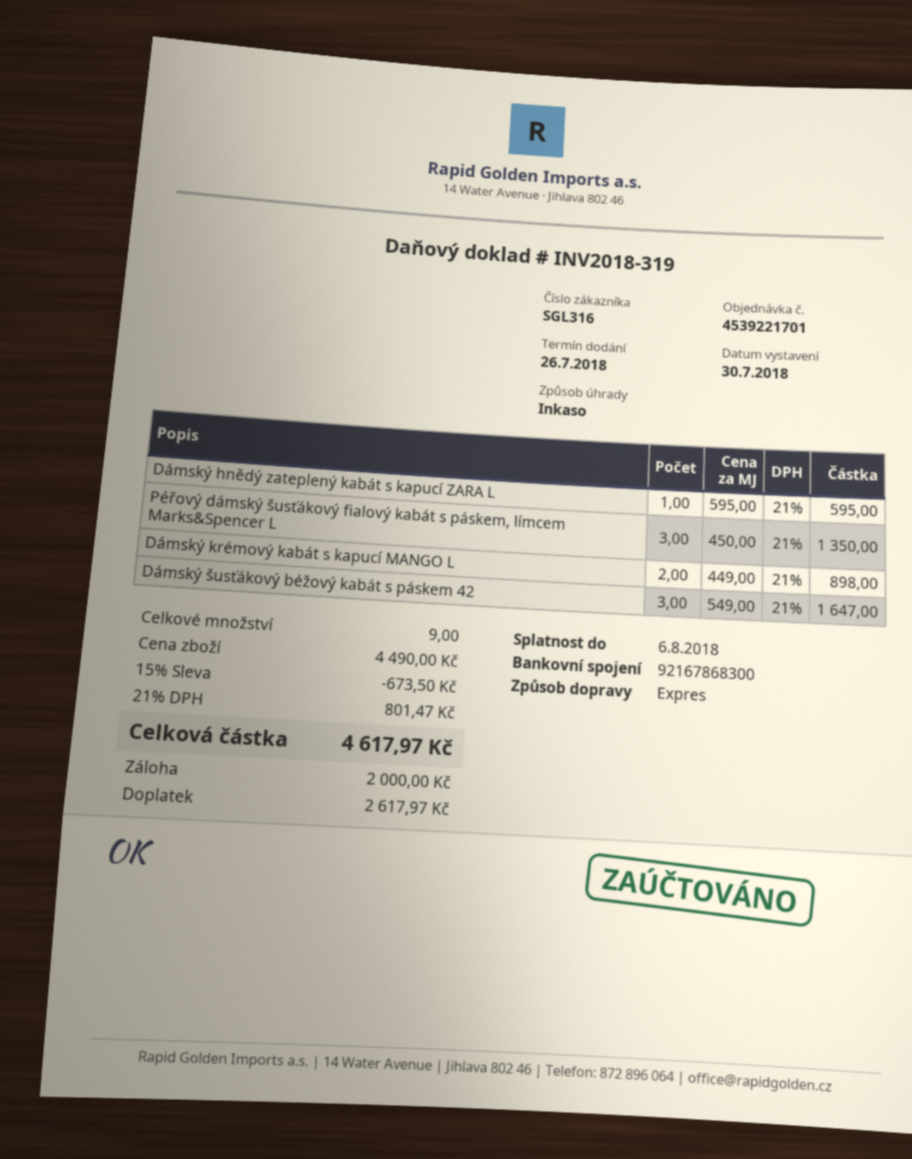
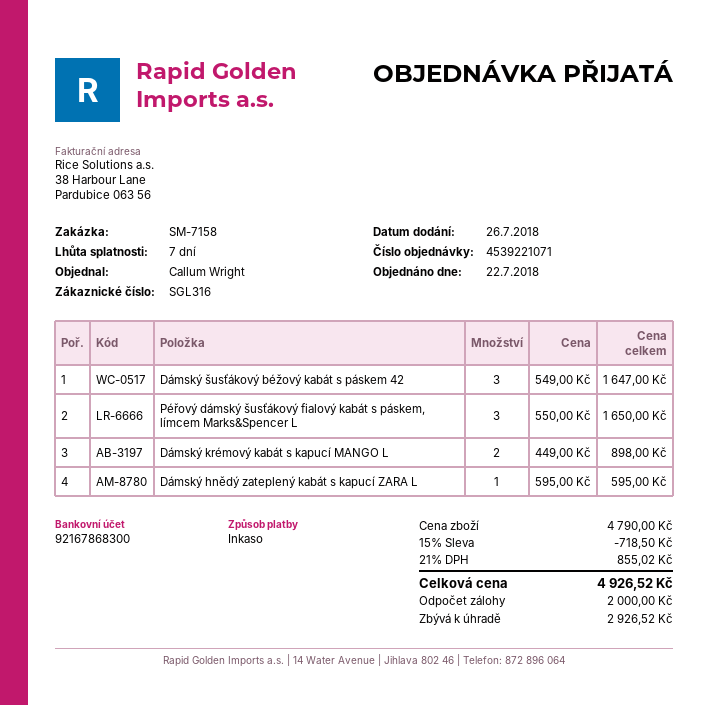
order number: 4539221701 -> 4539221071
Péřový dámský šusťákový fialový kabát s páskem, límcem Marks&Spencer L: 3 x 450.00 = 1350.00 -> 3 x 550.00 = 1650.00
subtotal: 4490.00 -> 4790.00
discount: 15% = 673.50 -> 15% = 718.50
tax: 21% = 801.47 -> 21% = 855.02
total: 4617.97 -> 4926.52
balance: 2617.97 -> 2926.52

